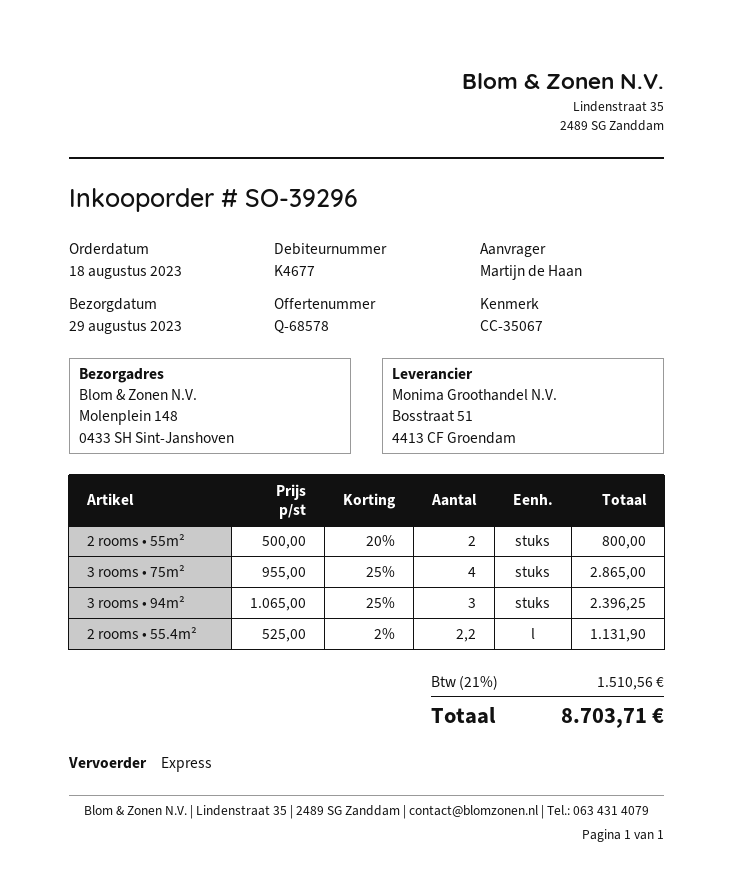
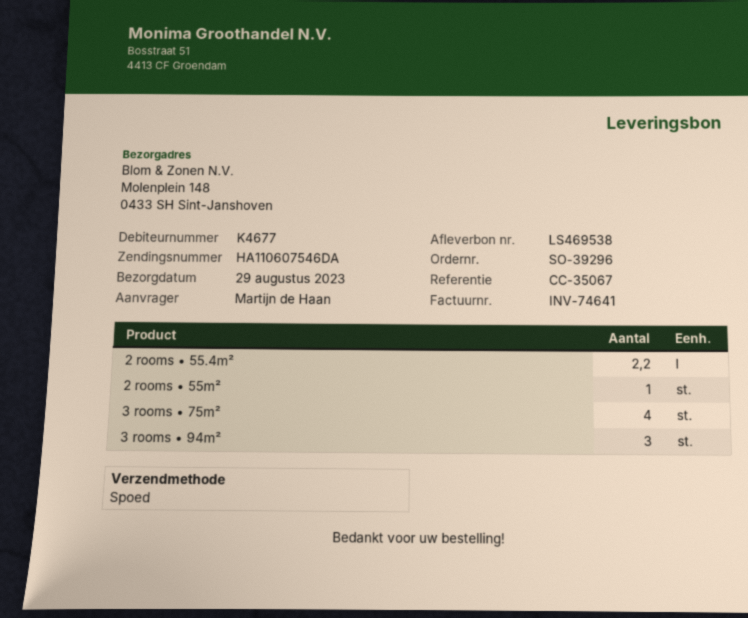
2 rooms • 55m²: 2 -> 1

